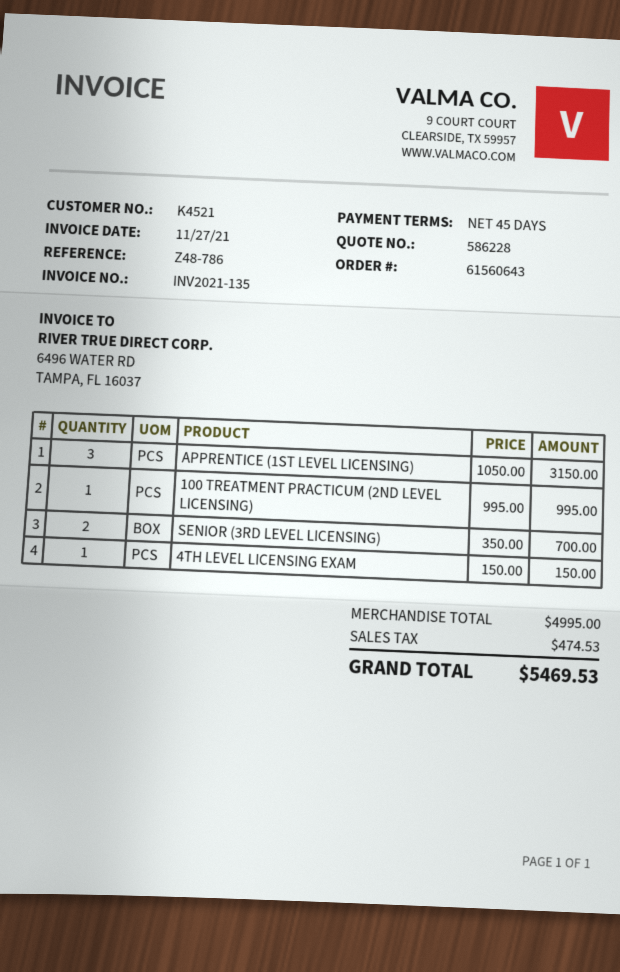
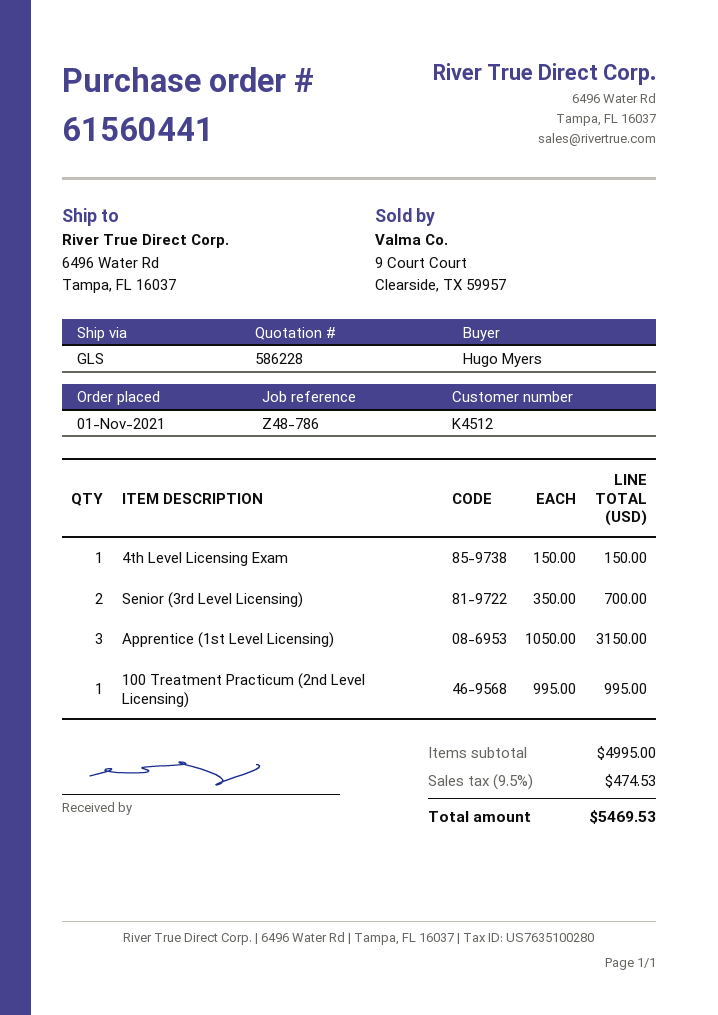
order number: 61560643 -> 61560441
customer number: K4521 -> K4512

